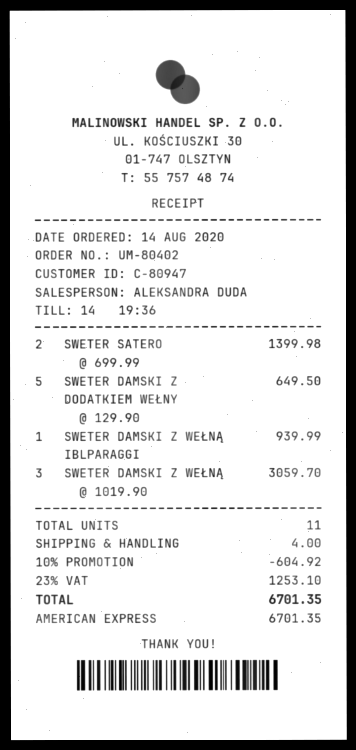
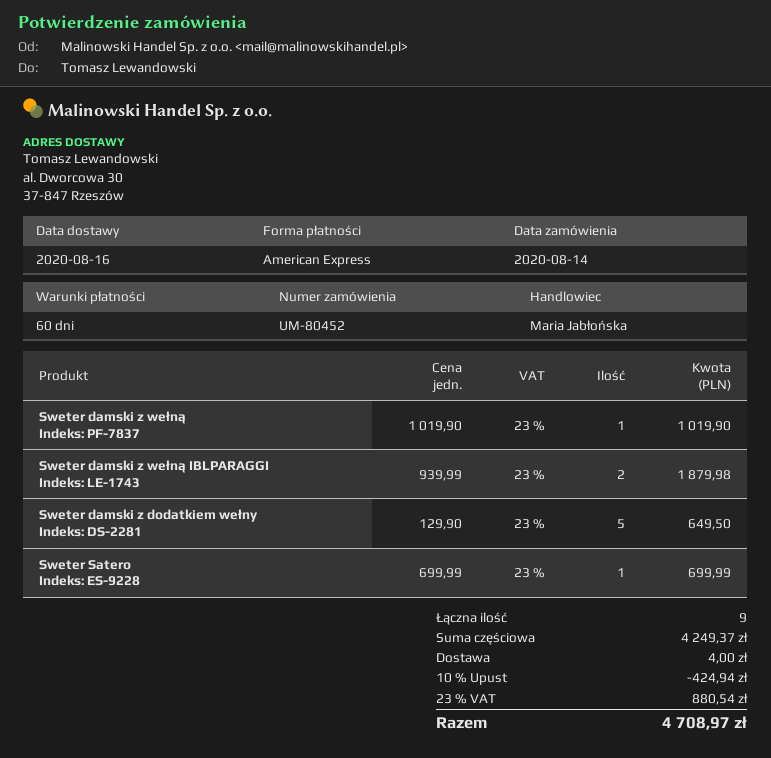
order number: UM-80402 -> UM-80452
sales rep: ALEKSANDRA DUDA -> Maria Jabłońska
SWETER SATERO: 2 x 699.99 = 1399.98 -> 1 x 699.99 = 699.99
SWETER DAMSKI Z WEŁNĄ IBLPARAGGI: 1 x 939.99 = 939.99 -> 2 x 939.99 = 1879.98
SWETER DAMSKI Z WEŁNĄ: 3 x 1019.90 = 3059.70 -> 1 x 1019.90 = 1019.90
total quantity: 11 -> 9
discount: 10% = 604.92 -> 10% = 424.94
tax: 23% = 1253.10 -> 23% = 880.54
total: 6701.35 -> 4708.97

